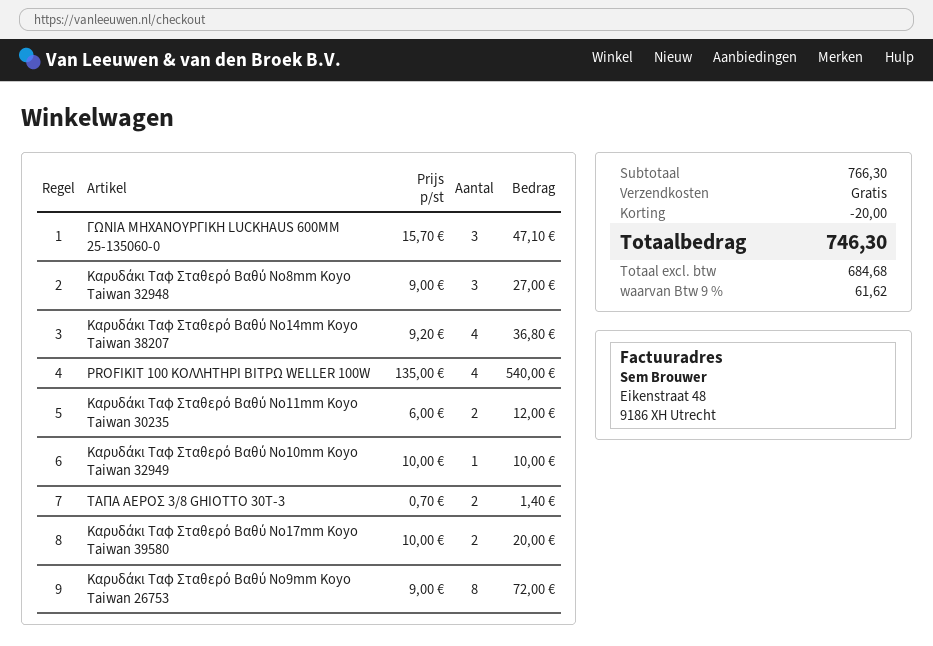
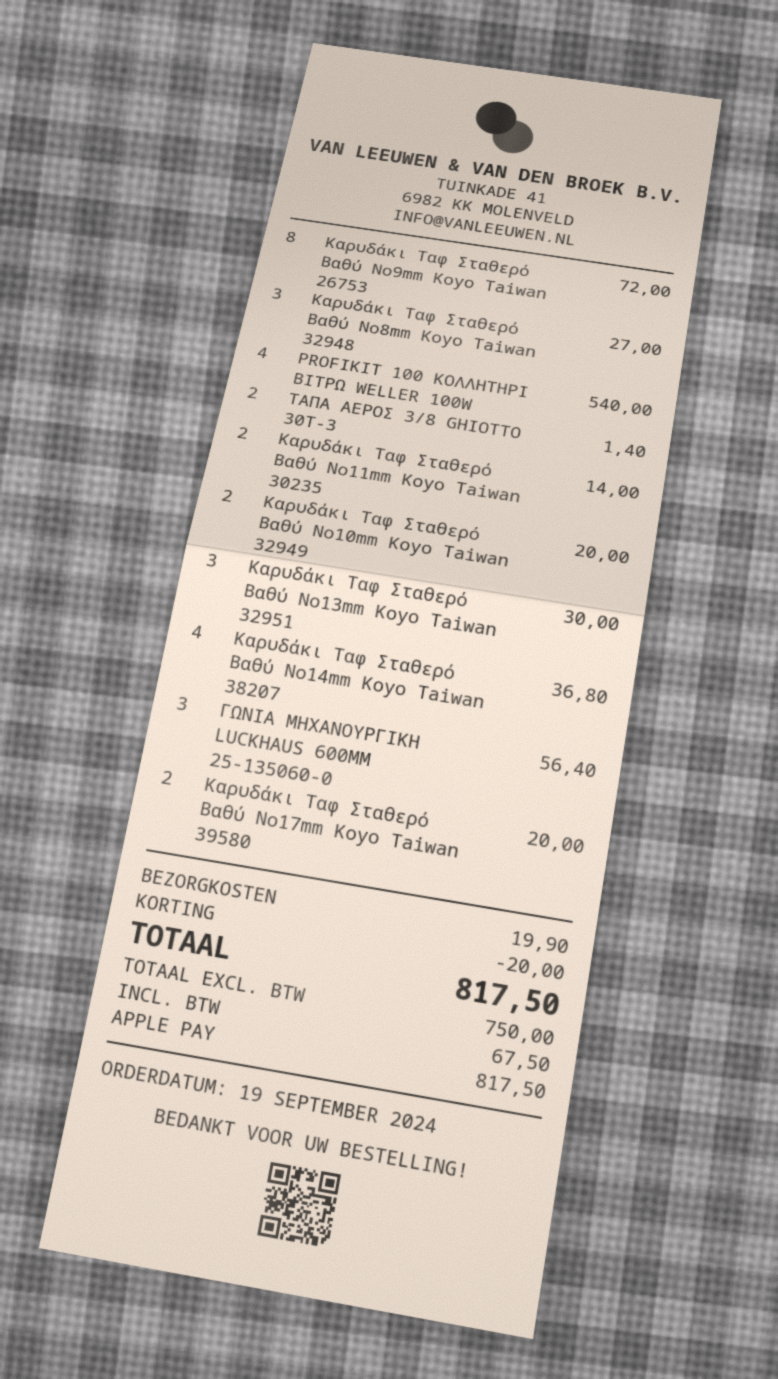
ΓΩΝΙΑ ΜΗΧΑΝΟΥΡΓΙΚΗ LUCKHAUS 600MM 25-135060-0: 3 for 47.10 -> 3 for 56.40
Καρυδάκι Ταφ Σταθερό Βαθύ No11mm Κοyo Taiwan 30235: 2 for 12.00 -> 2 for 14.00
Καρυδάκι Ταφ Σταθερό Βαθύ No10mm Κοyo Taiwan 32949: 1 for 10.00 -> 2 for 20.00
Καρυδάκι Ταφ Σταθερό Βαθύ No13mm Κοyo Taiwan 32951: none -> 3 for 30.00
shipping: 0.00 -> 19.90
net: 684.68 -> 750.00
tax: 61.62 -> 67.50
total: 746.30 -> 817.50

